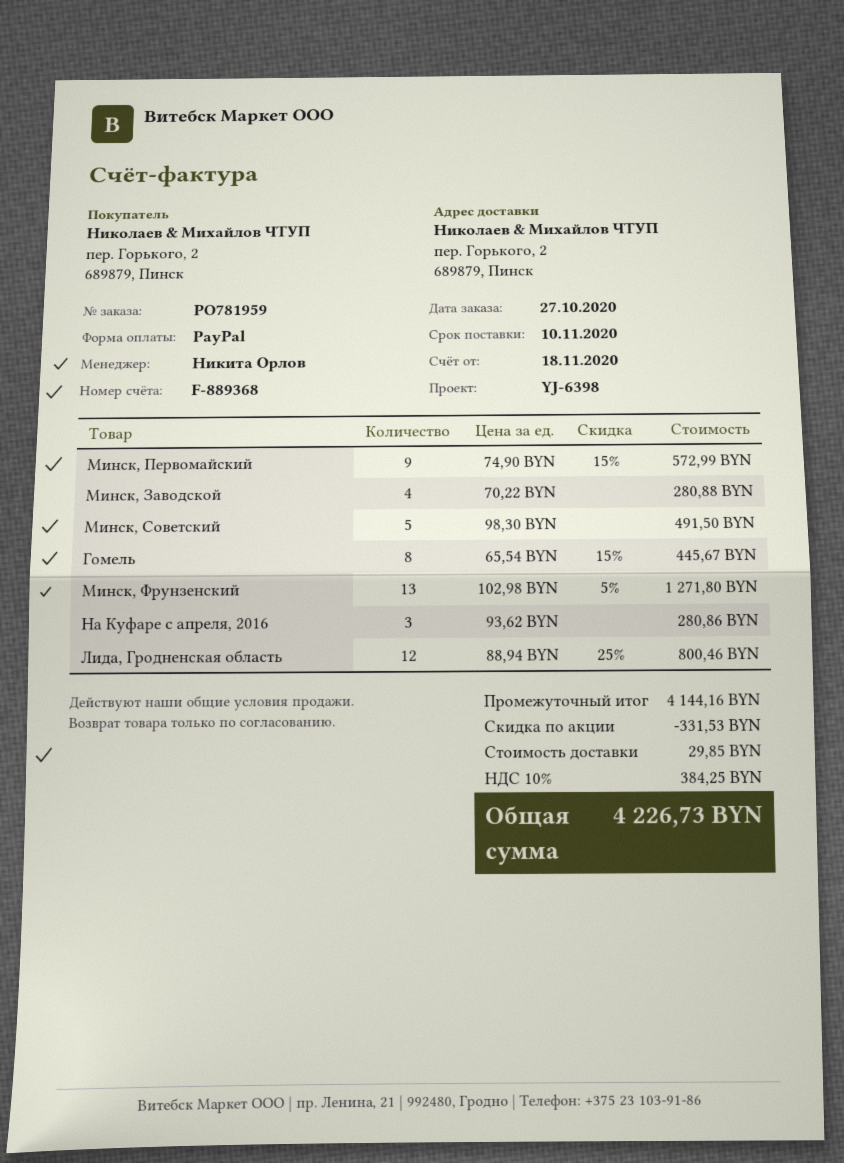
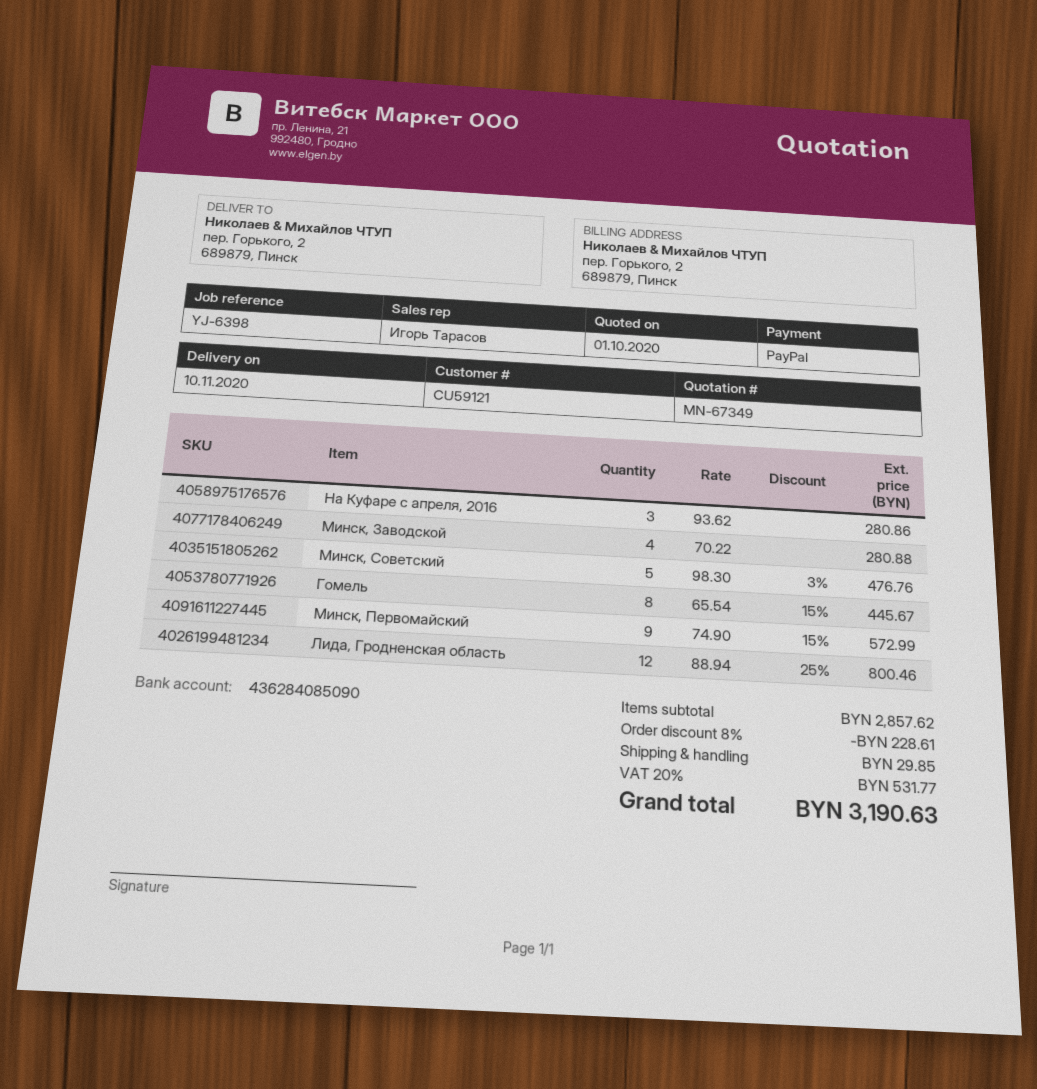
sales rep: Никита Орлов -> Игорь Тарасов
Минск, Советский: 5 x 98.30 = 491.50 -> 5 x 98.30 - 3% = 476.76
Минск, Фрунзенский: 13 x 102.98 - 5% = 1271.80 -> none
subtotal: 4144.16 -> 2857.62
discount: 331.53 -> 228.61
tax: 10% = 384.25 -> 20% = 531.77
total: 4226.73 -> 3190.63

